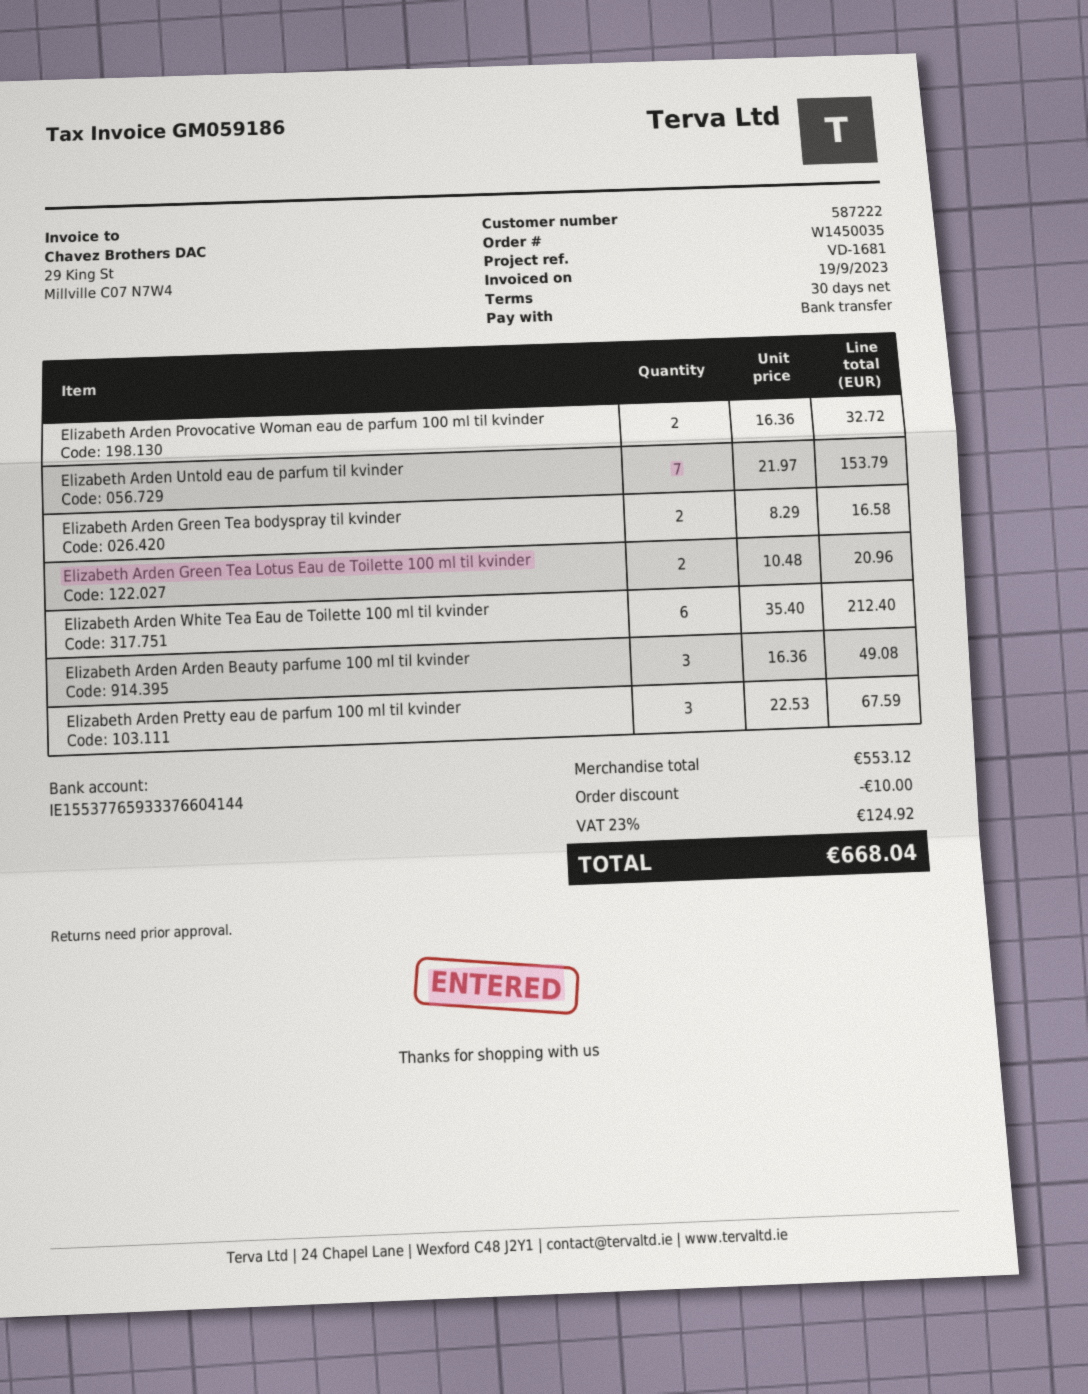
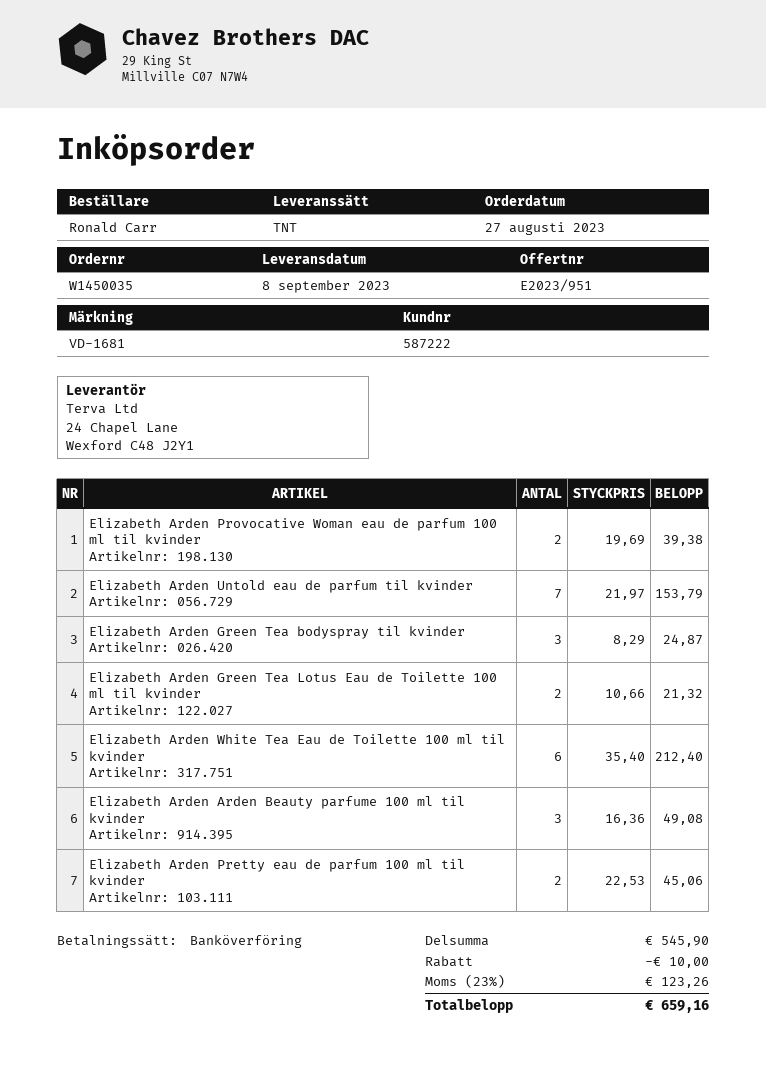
Elizabeth Arden Provocative Woman eau de parfum 100 ml til kvinder: 2 x 16.36 = 32.72 -> 2 x 19.69 = 39.38
Elizabeth Arden Green Tea bodyspray til kvinder: 2 x 8.29 = 16.58 -> 3 x 8.29 = 24.87
Elizabeth Arden Green Tea Lotus Eau de Toilette 100 ml til kvinder: 2 x 10.48 = 20.96 -> 2 x 10.66 = 21.32
Elizabeth Arden Pretty eau de parfum 100 ml til kvinder: 3 x 22.53 = 67.59 -> 2 x 22.53 = 45.06
subtotal: 553.12 -> 545.90
tax: 23% = 124.92 -> 23% = 123.26
total: 668.04 -> 659.16

